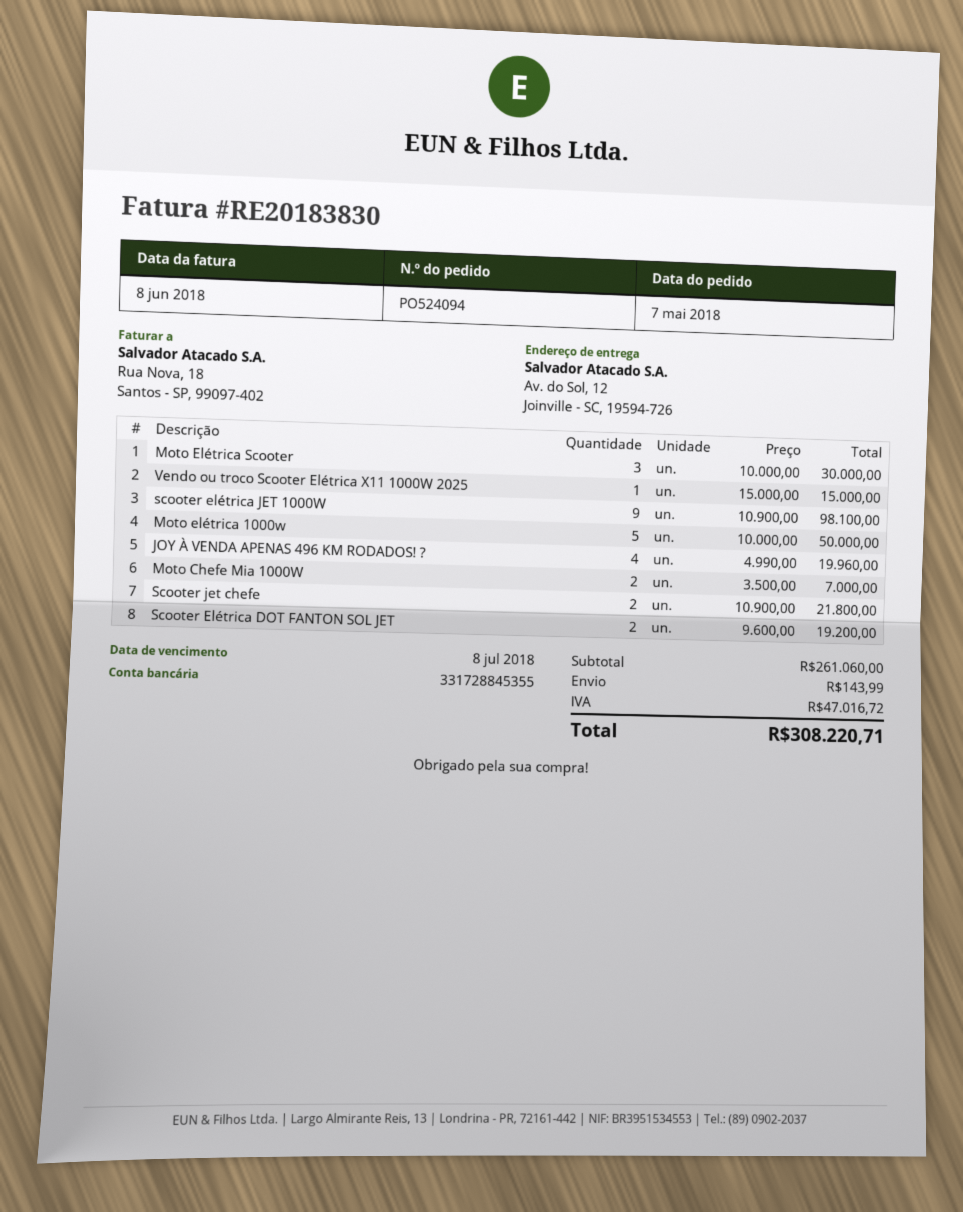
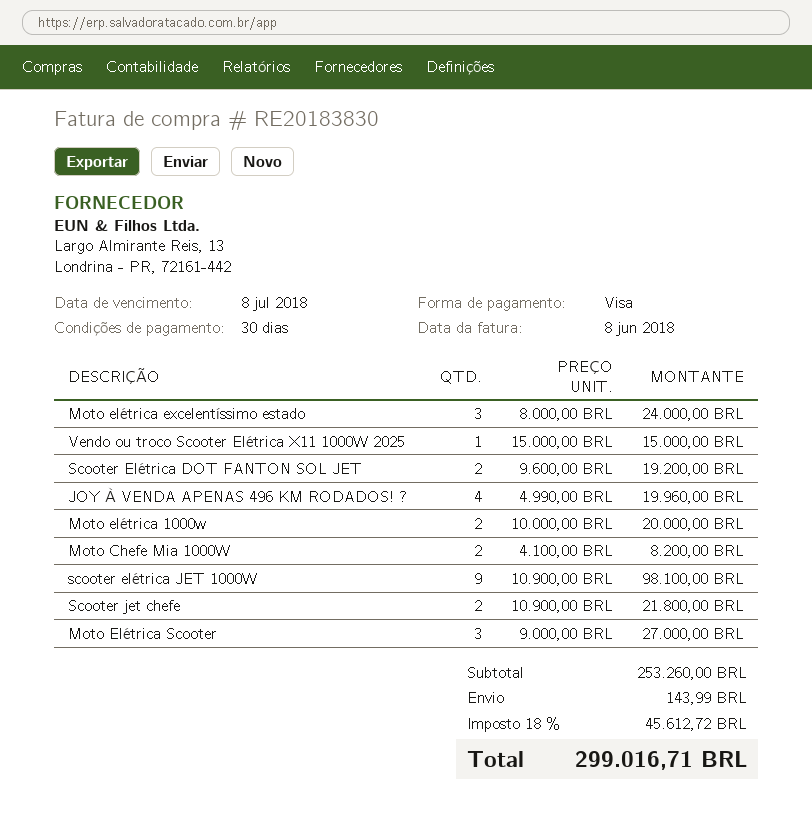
Moto Elétrica Scooter: 3 x 10000.00 = 30000.00 -> 3 x 9000.00 = 27000.00
Moto elétrica 1000w: 5 x 10000.00 = 50000.00 -> 2 x 10000.00 = 20000.00
Moto Chefe Mia 1000W: 2 x 3500.00 = 7000.00 -> 2 x 4100.00 = 8200.00
Moto elétrica excelentíssimo estado: none -> 3 x 8000.00 = 24000.00
subtotal: 261060.00 -> 253260.00
tax: 47016.72 -> 45612.72
total: 308220.71 -> 299016.71

